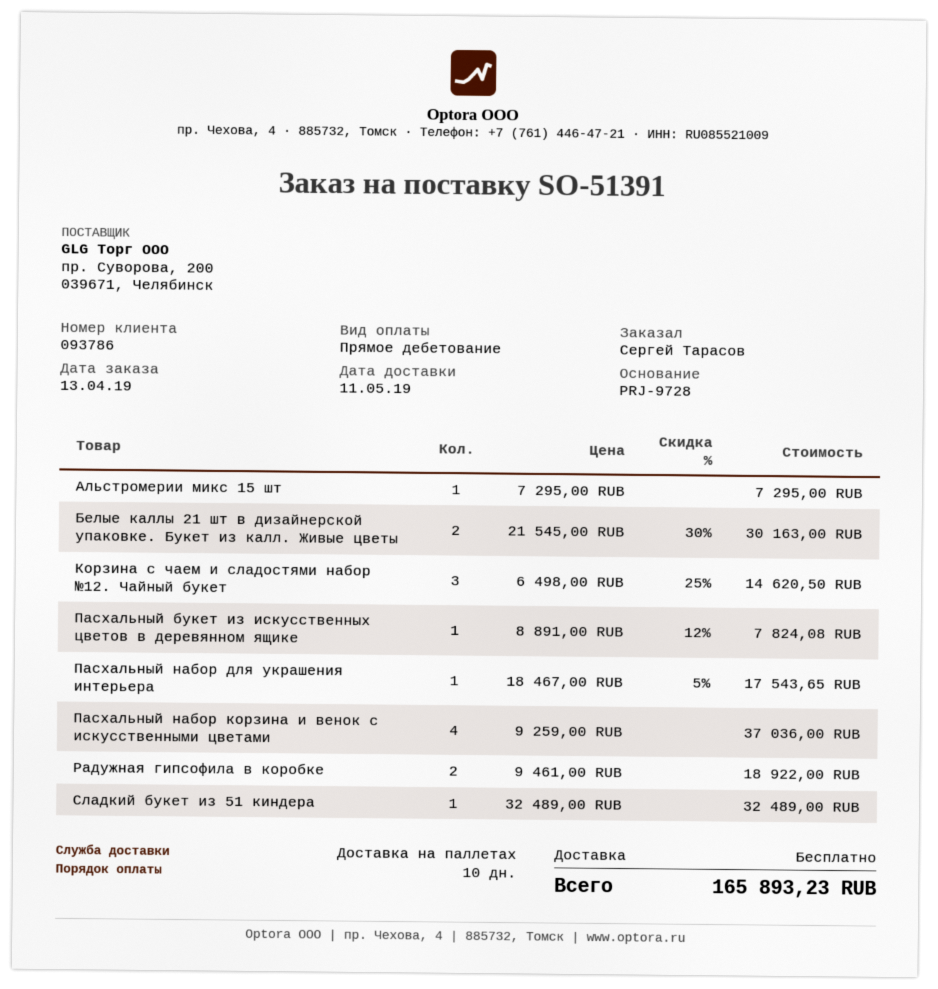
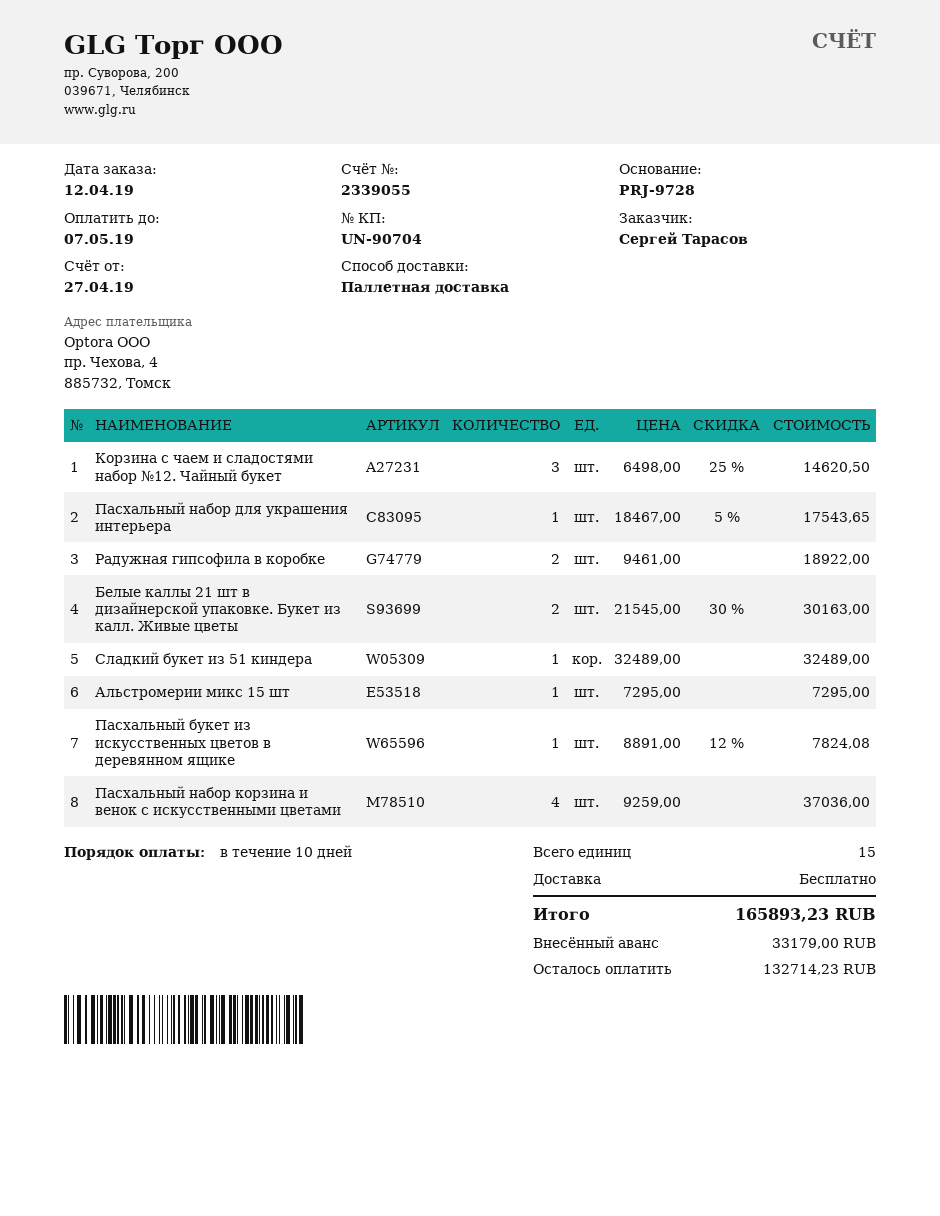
order date: 2019-04-13 -> 2019-04-12

